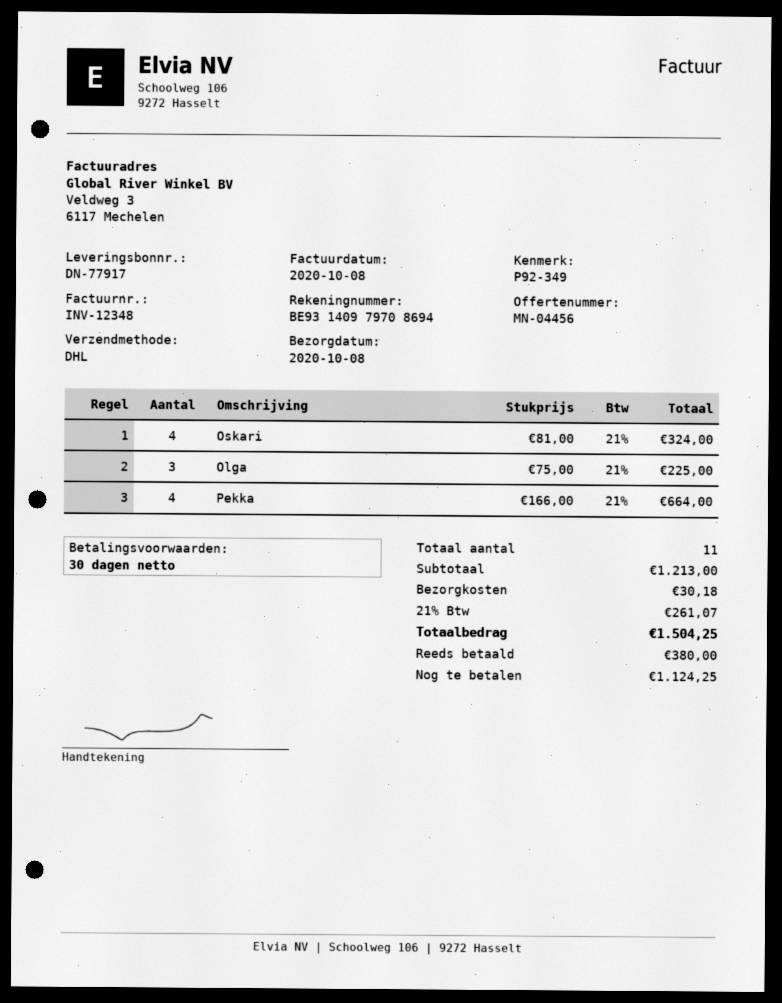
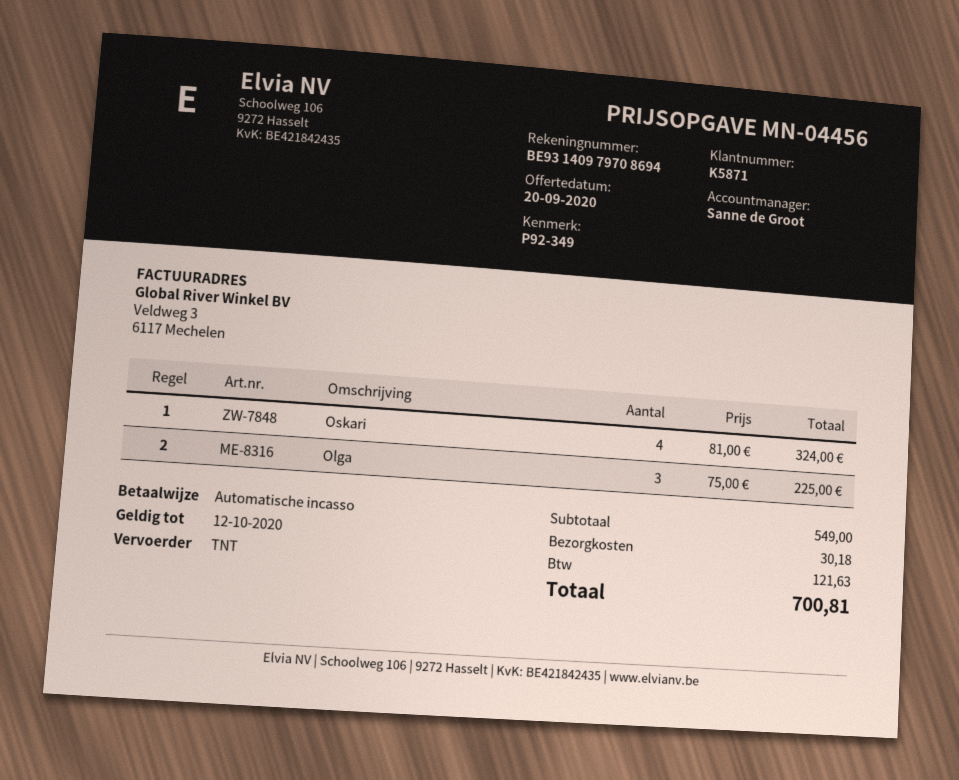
shipping method: DHL -> TNT
Pekka: 4 x 166.00 = 664.00 -> none
subtotal: 1213.00 -> 549.00
tax: 261.07 -> 121.63
total: 1504.25 -> 700.81

